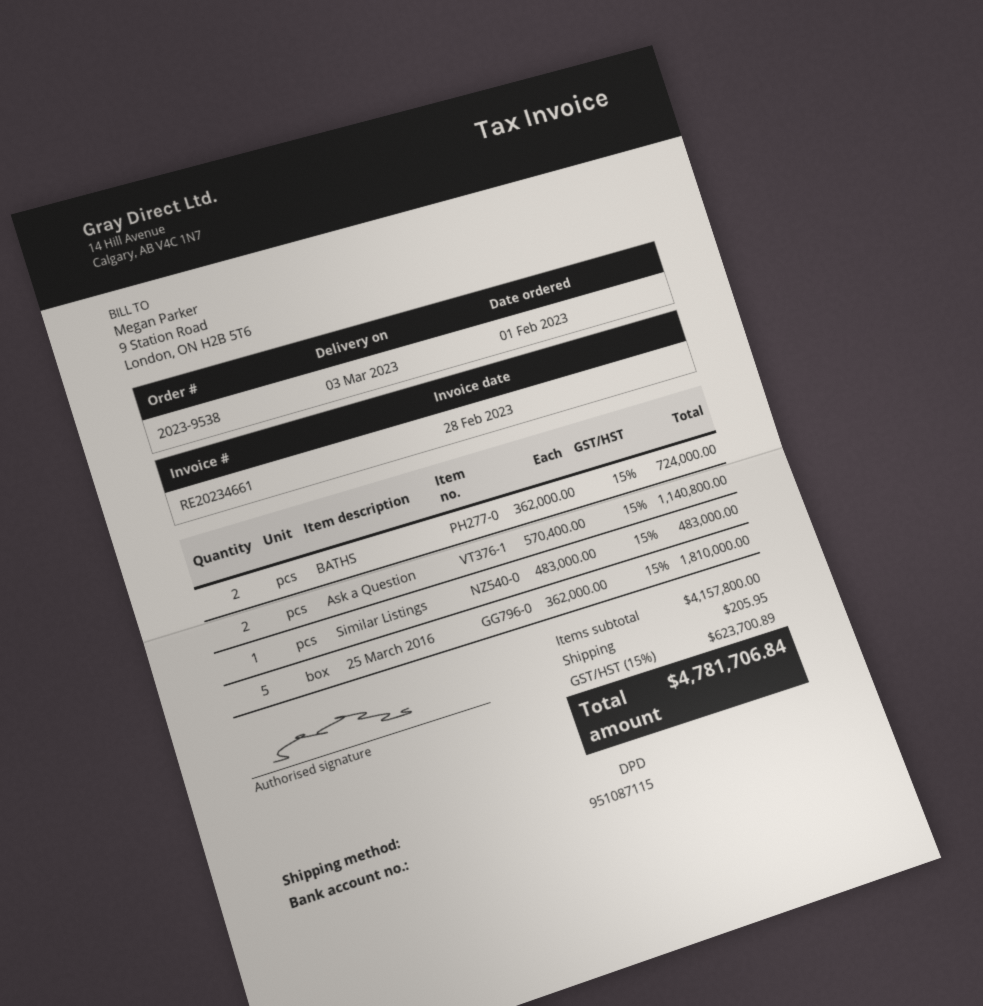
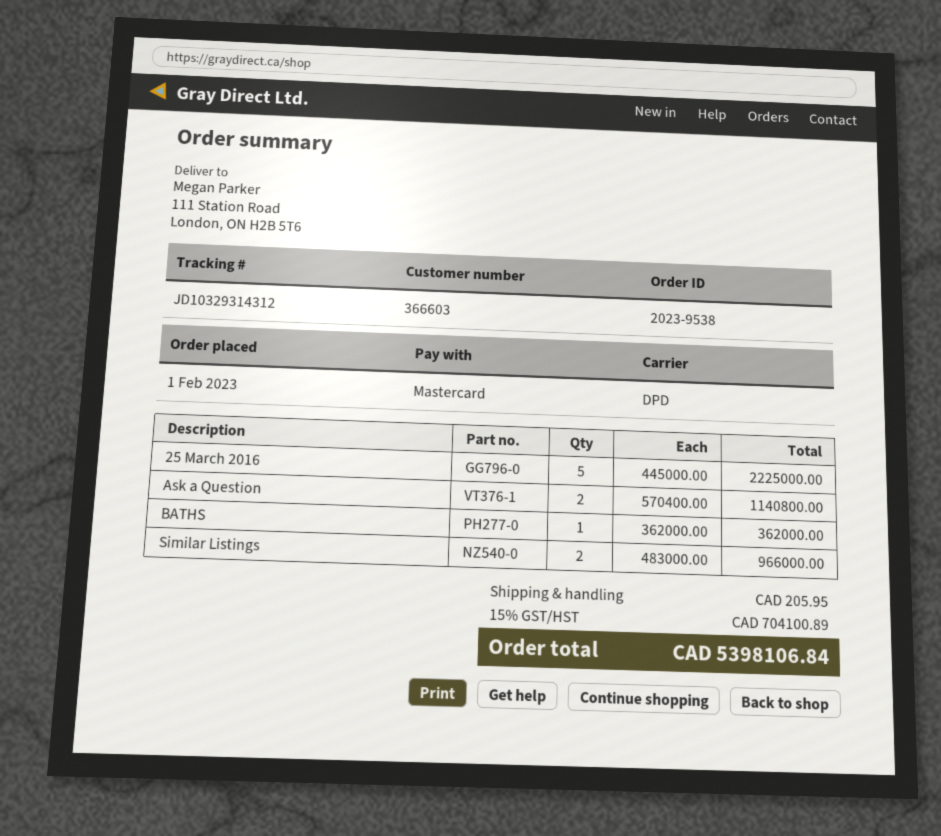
BATHS: 2 x 362000.00 = 724000.00 -> 1 x 362000.00 = 362000.00
Similar Listings: 1 x 483000.00 = 483000.00 -> 2 x 483000.00 = 966000.00
25 March 2016: 5 x 362000.00 = 1810000.00 -> 5 x 445000.00 = 2225000.00
tax: 15% = 623700.89 -> 15% = 704100.89
total: 4781706.84 -> 5398106.84

